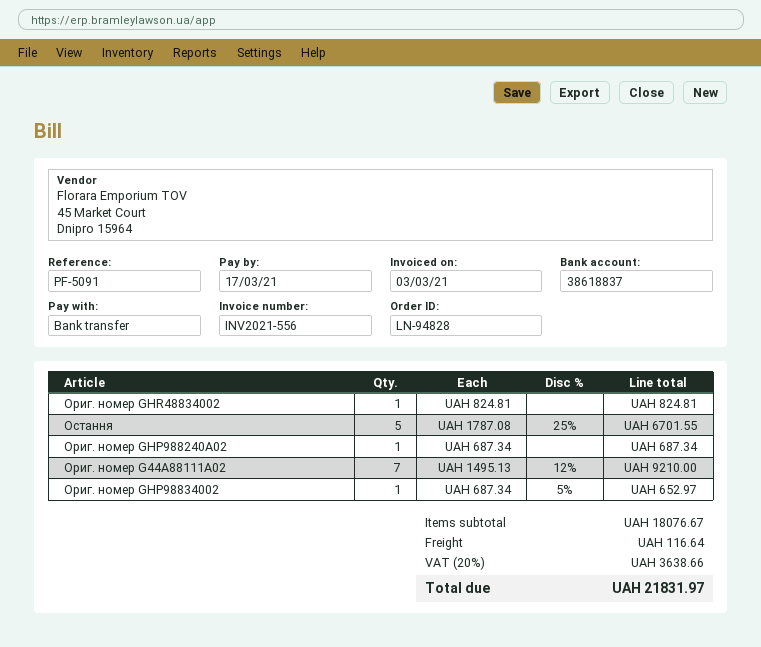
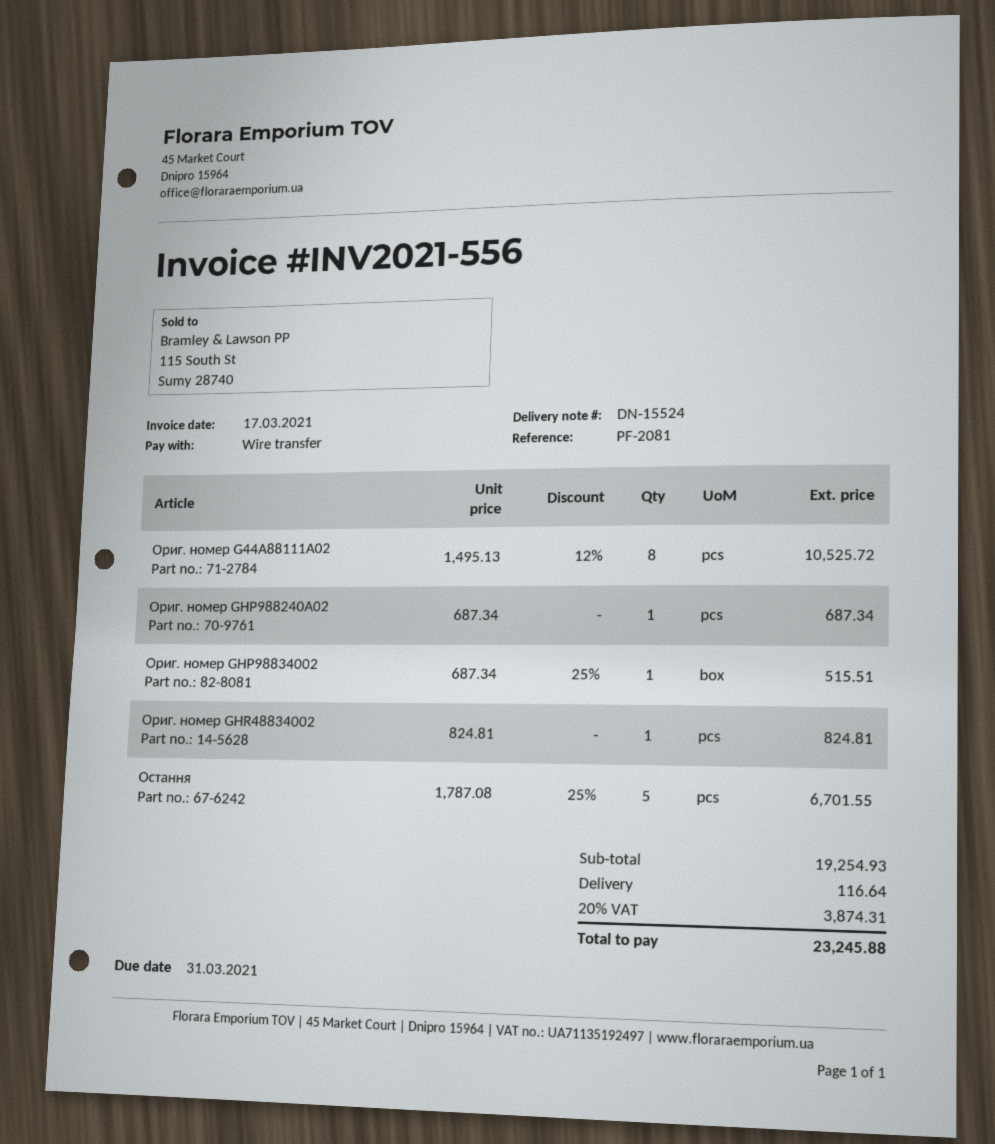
invoice date: 2021-03-03 -> 2021-03-17
due date: 2021-03-17 -> 2021-03-31
reference: PF-5091 -> PF-2081
Ориг. номер G44A88111A02: 7 x 1495.13 - 12% = 9210.00 -> 8 x 1495.13 - 12% = 10525.72
Ориг. номер GHP98834002: 1 x 687.34 - 5% = 652.97 -> 1 x 687.34 - 25% = 515.51
subtotal: 18076.67 -> 19254.93
tax: 20% = 3638.66 -> 20% = 3874.31
total: 21831.97 -> 23245.88

